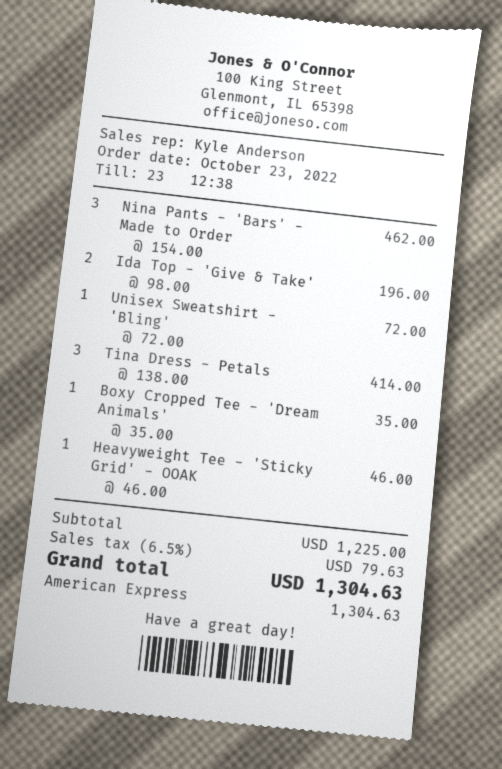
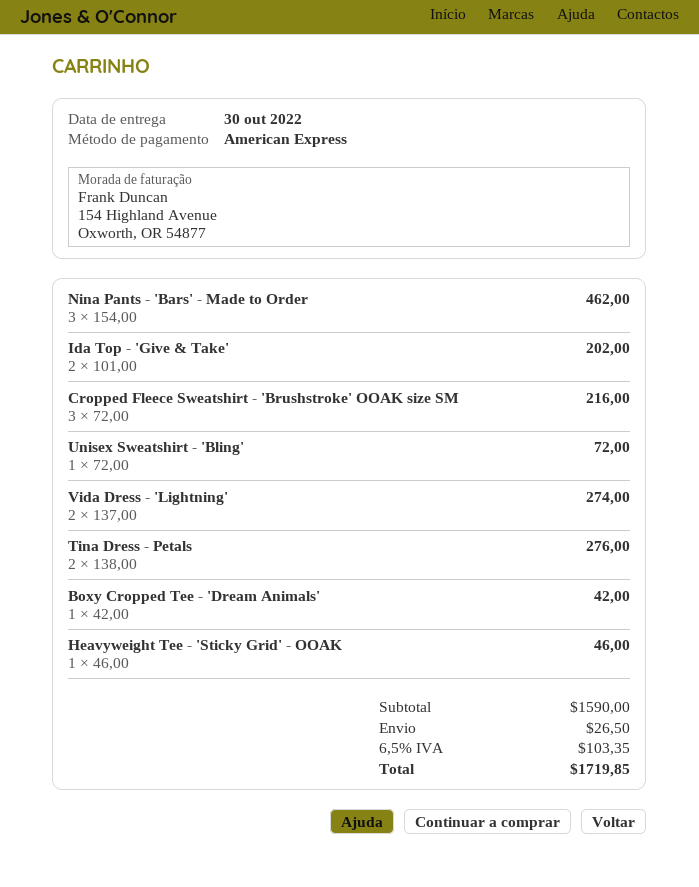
Ida Top - 'Give & Take': 2 x 98.00 = 196.00 -> 2 x 101.00 = 202.00
Tina Dress - Petals: 3 x 138.00 = 414.00 -> 2 x 138.00 = 276.00
Boxy Cropped Tee - 'Dream Animals': 1 x 35.00 = 35.00 -> 1 x 42.00 = 42.00
Cropped Fleece Sweatshirt - 'Brushstroke' OOAK size SM: none -> 3 x 72.00 = 216.00
Vida Dress - 'Lightning': none -> 2 x 137.00 = 274.00
subtotal: 1225.00 -> 1590.00
shipping: none -> 26.50
tax: 6.5% = 79.63 -> 6.5% = 103.35
total: 1304.63 -> 1719.85

